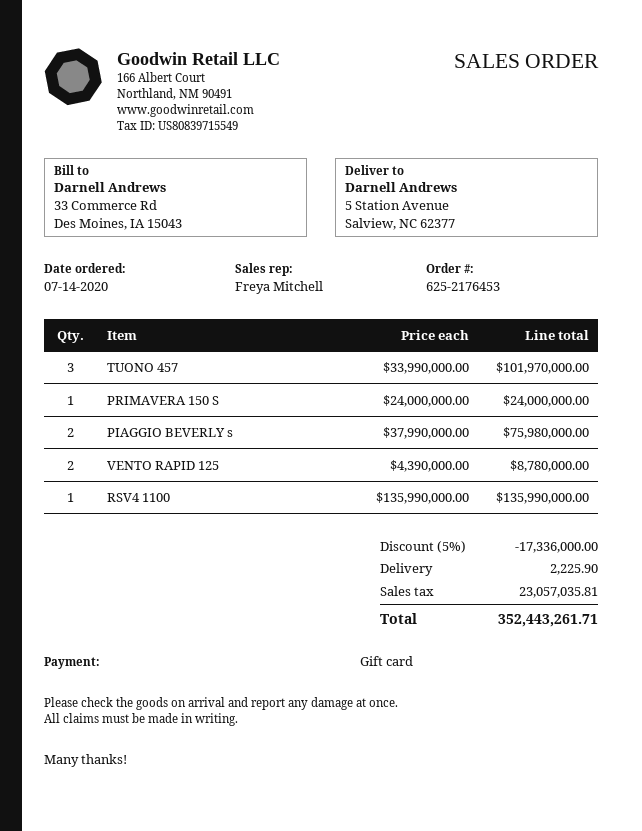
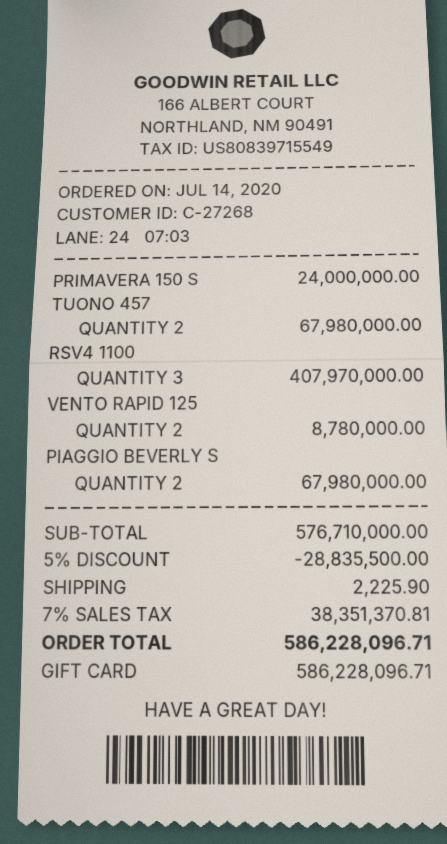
TUONO 457: 3 for 101970000.00 -> 2 for 67980000.00
PIAGGIO BEVERLY s: 2 for 75980000.00 -> 2 for 67980000.00
RSV4 1100: 1 for 135990000.00 -> 3 for 407970000.00
discount: 5% = 17336000.00 -> 5% = 28835500.00
tax: 23057035.81 -> 38351370.81
total: 352443261.71 -> 586228096.71

